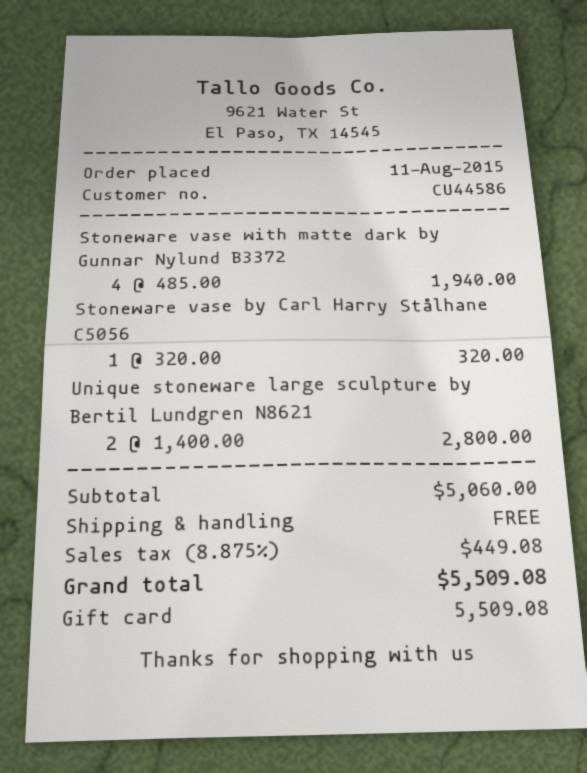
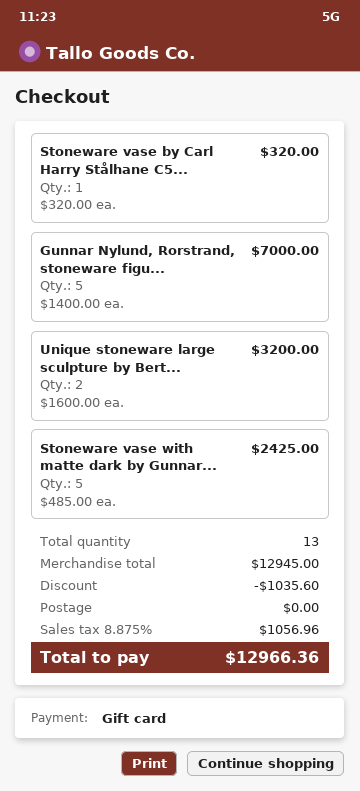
Stoneware vase with matte dark by Gunnar Nylund B3372: 4 x 485.00 = 1940.00 -> 5 x 485.00 = 2425.00
Unique stoneware large sculpture by Bertil Lundgren N8621: 2 x 1400.00 = 2800.00 -> 2 x 1600.00 = 3200.00
Gunnar Nylund, Rorstrand, stoneware figu...: none -> 5 x 1400.00 = 7000.00
subtotal: 5060.00 -> 12945.00
discount: none -> 1035.60
tax: 8.875% = 449.08 -> 8.875% = 1056.96
total: 5509.08 -> 12966.36

